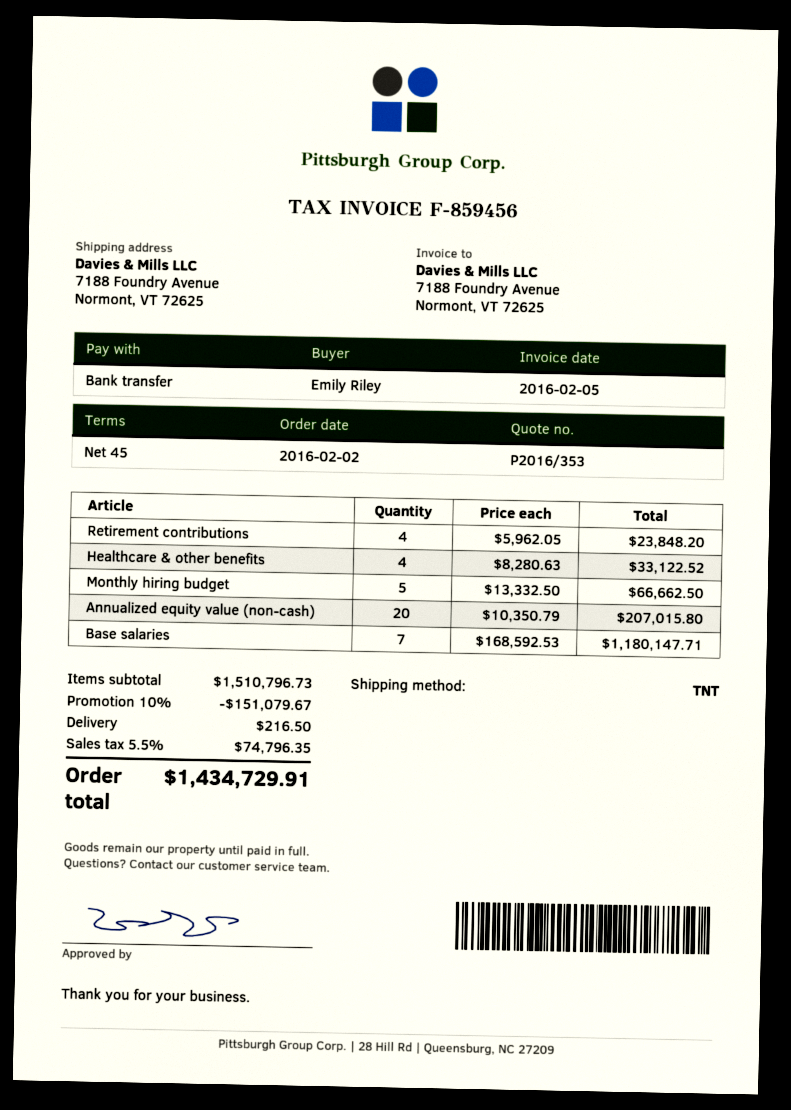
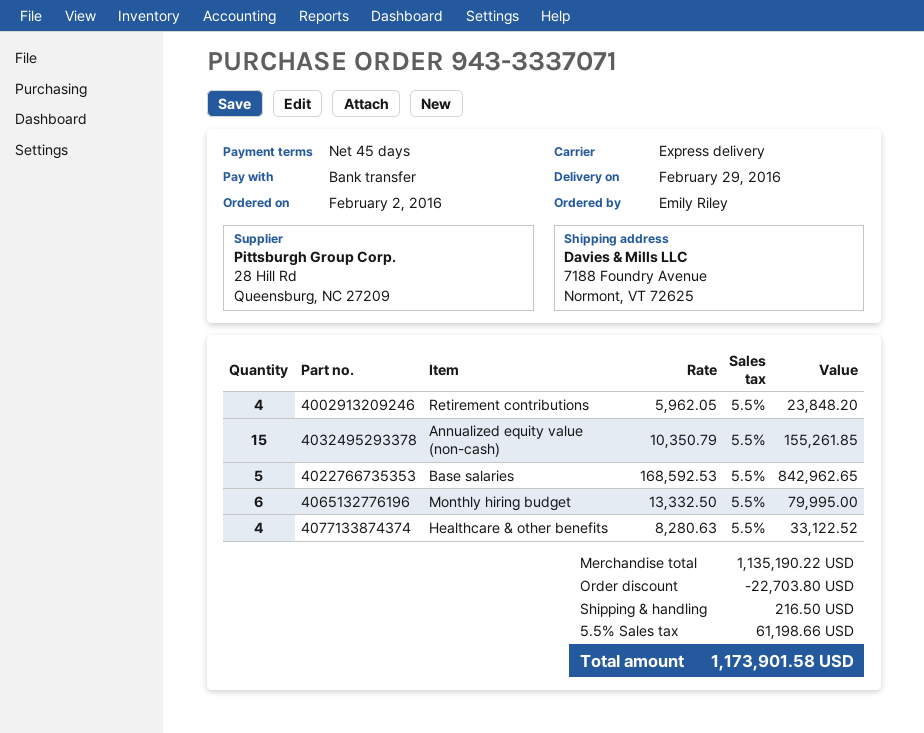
shipping method: TNT -> express
Monthly hiring budget: 5 x 13332.50 = 66662.50 -> 6 x 13332.50 = 79995.00
Annualized equity value (non-cash): 20 x 10350.79 = 207015.80 -> 15 x 10350.79 = 155261.85
Base salaries: 7 x 168592.53 = 1180147.71 -> 5 x 168592.53 = 842962.65
subtotal: 1510796.73 -> 1135190.22
discount: 151079.67 -> 22703.80
tax: 5.5% = 74796.35 -> 5.5% = 61198.66
total: 1434729.91 -> 1173901.58

